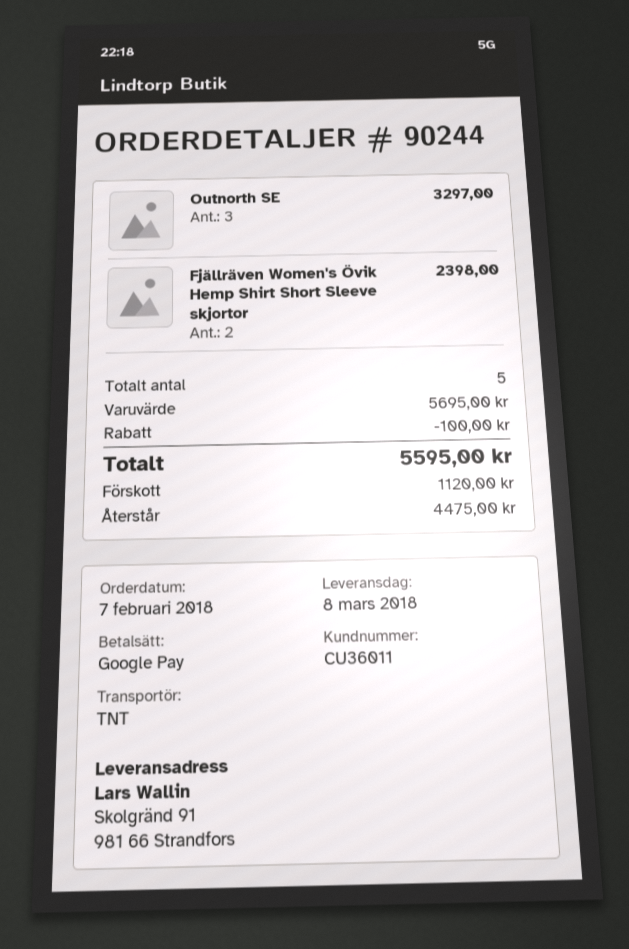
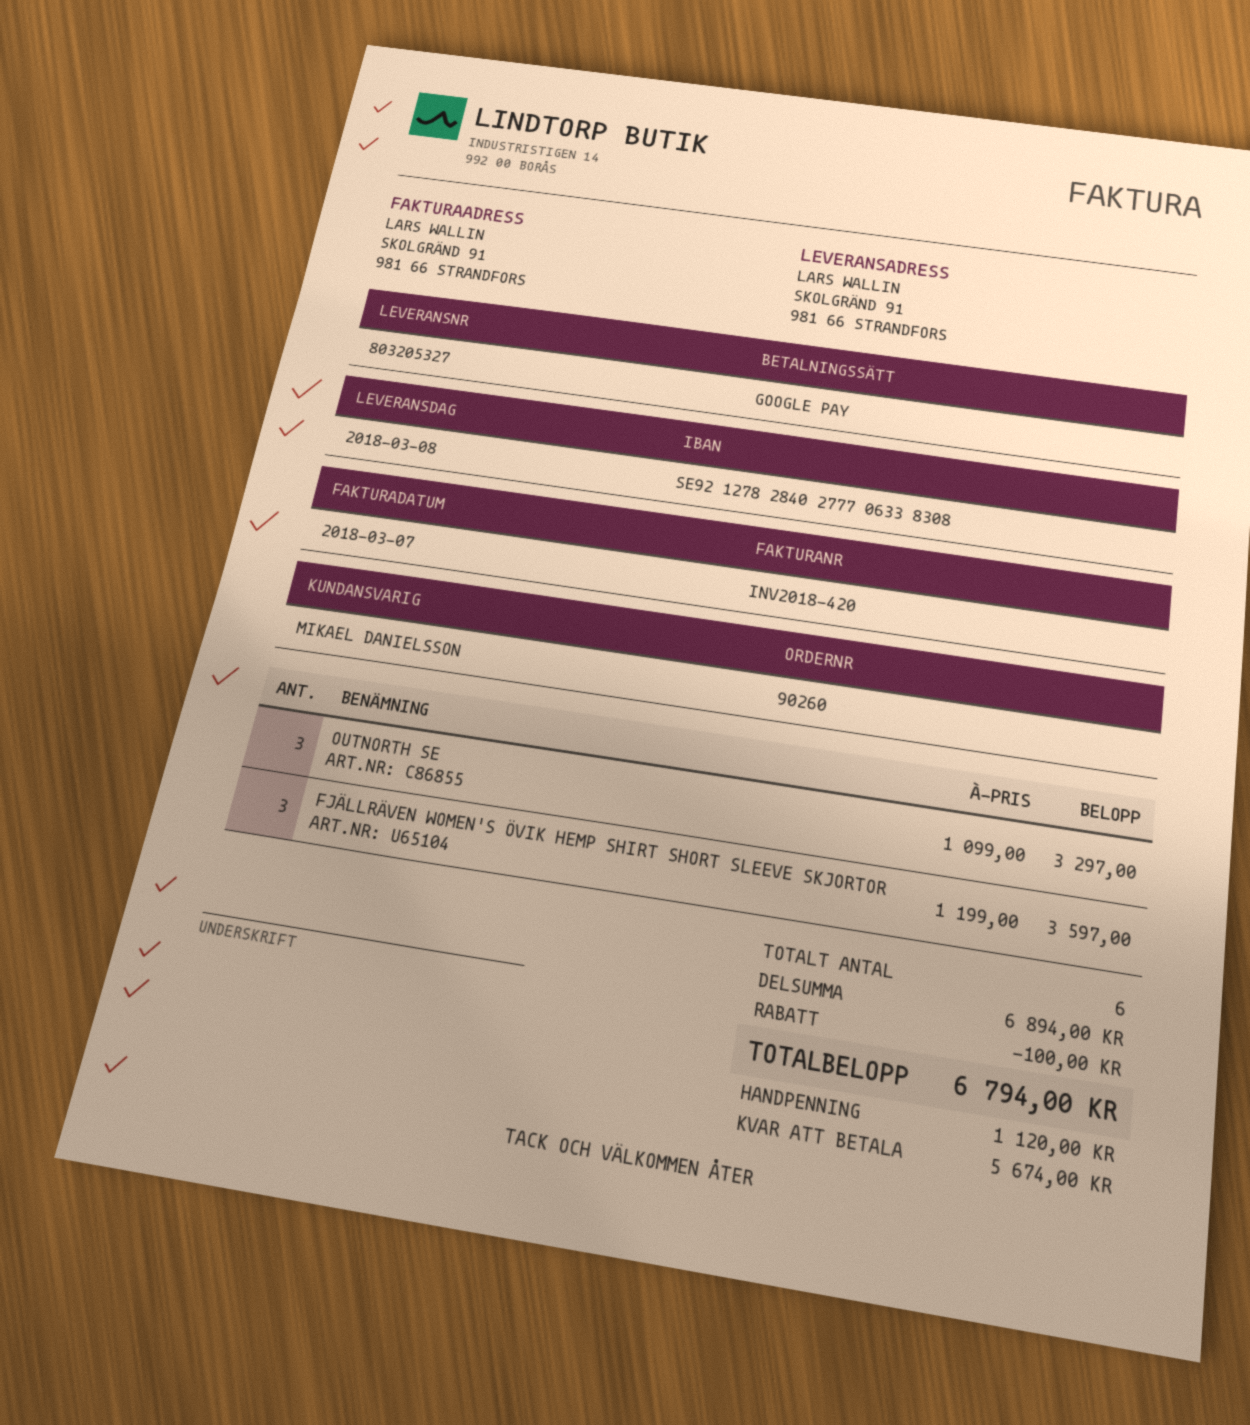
order number: 90244 -> 90260
Fjällräven Women's Övik Hemp Shirt Short Sleeve skjortor: 2 for 2398.00 -> 3 for 3597.00
total quantity: 5 -> 6
subtotal: 5695.00 -> 6894.00
total: 5595.00 -> 6794.00
balance: 4475.00 -> 5674.00

